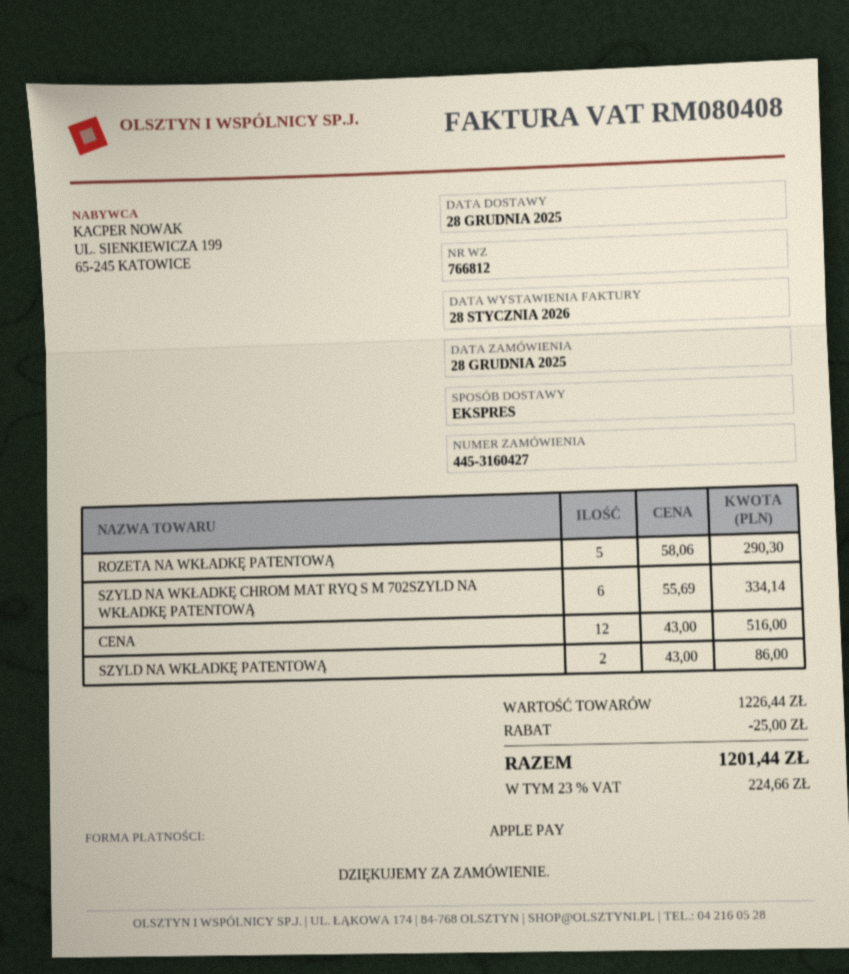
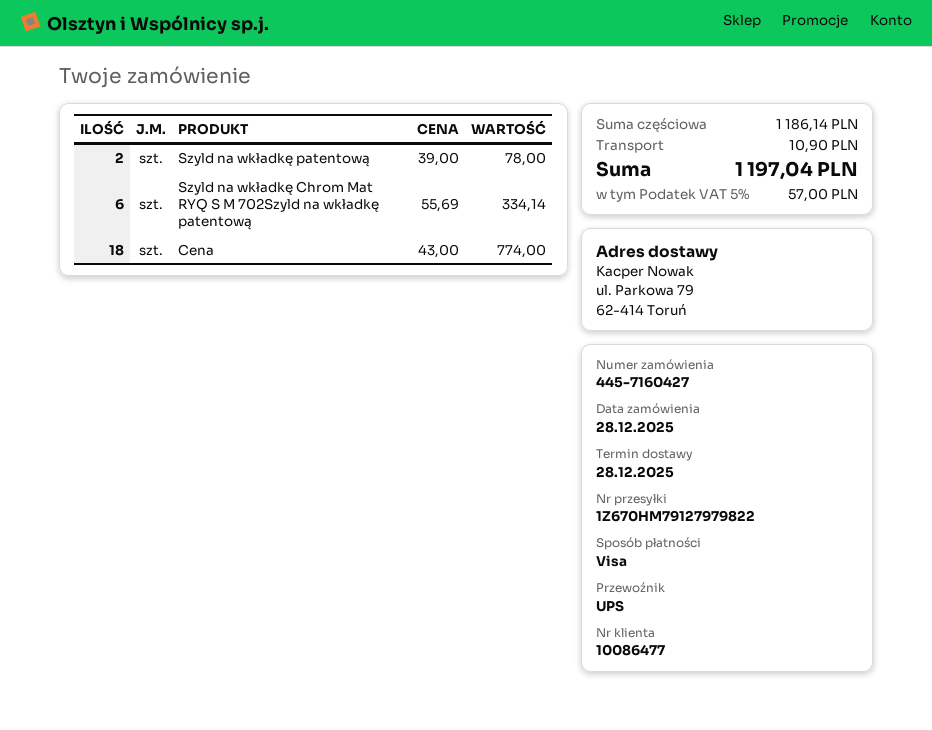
order number: 445-3160427 -> 445-7160427
payment method: Apple Pay -> Visa
shipping method: express -> UPS
ROZETA NA WKŁADKĘ PATENTOWĄ: 5 x 58.06 = 290.30 -> none
CENA: 12 x 43.00 = 516.00 -> 18 x 43.00 = 774.00
SZYLD NA WKŁADKĘ PATENTOWĄ: 2 x 43.00 = 86.00 -> 2 x 39.00 = 78.00
subtotal: 1226.44 -> 1186.14
discount: 25.00 -> none
shipping: none -> 10.90
tax: 23% = 224.66 -> 5% = 57.00
total: 1201.44 -> 1197.04

